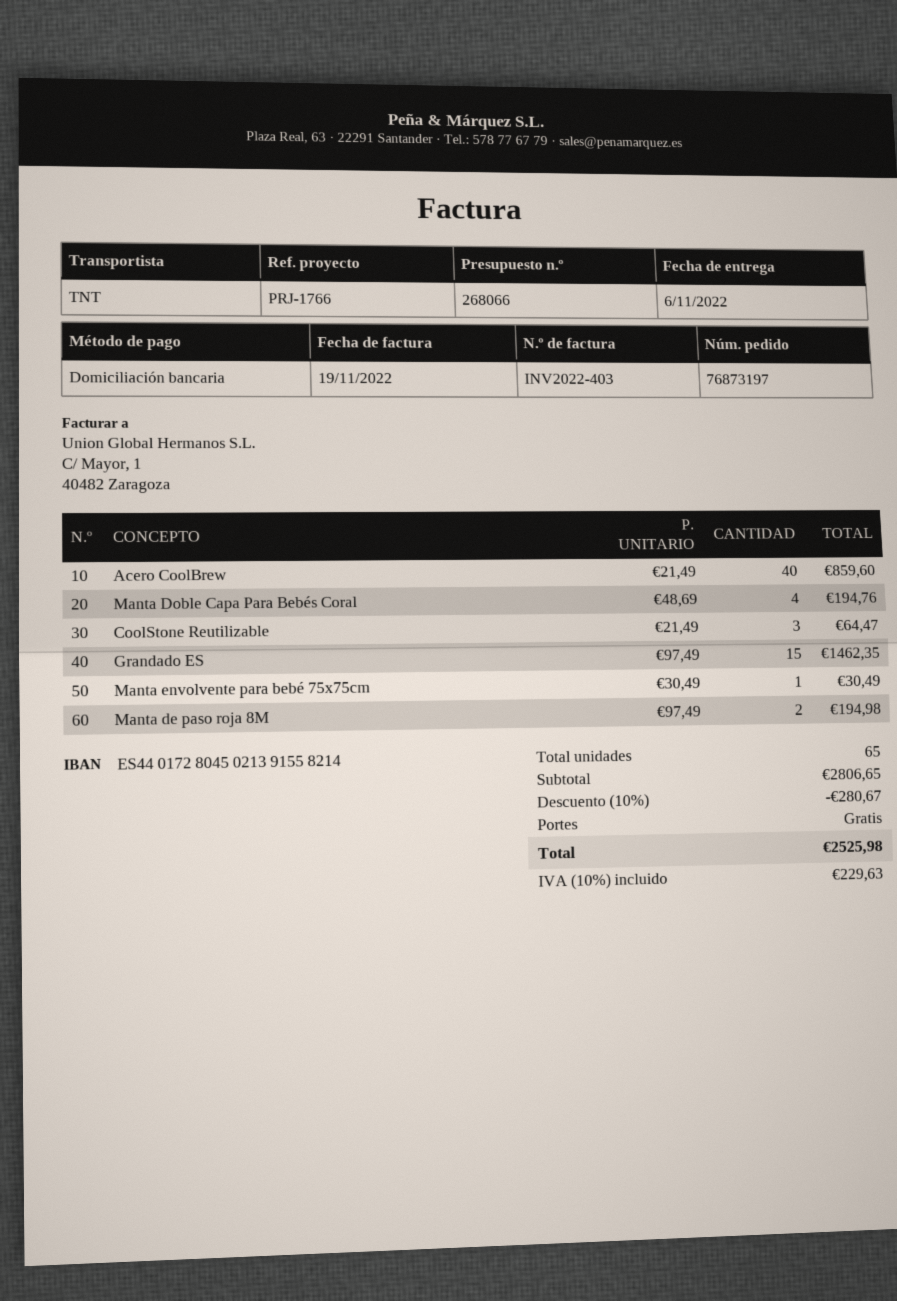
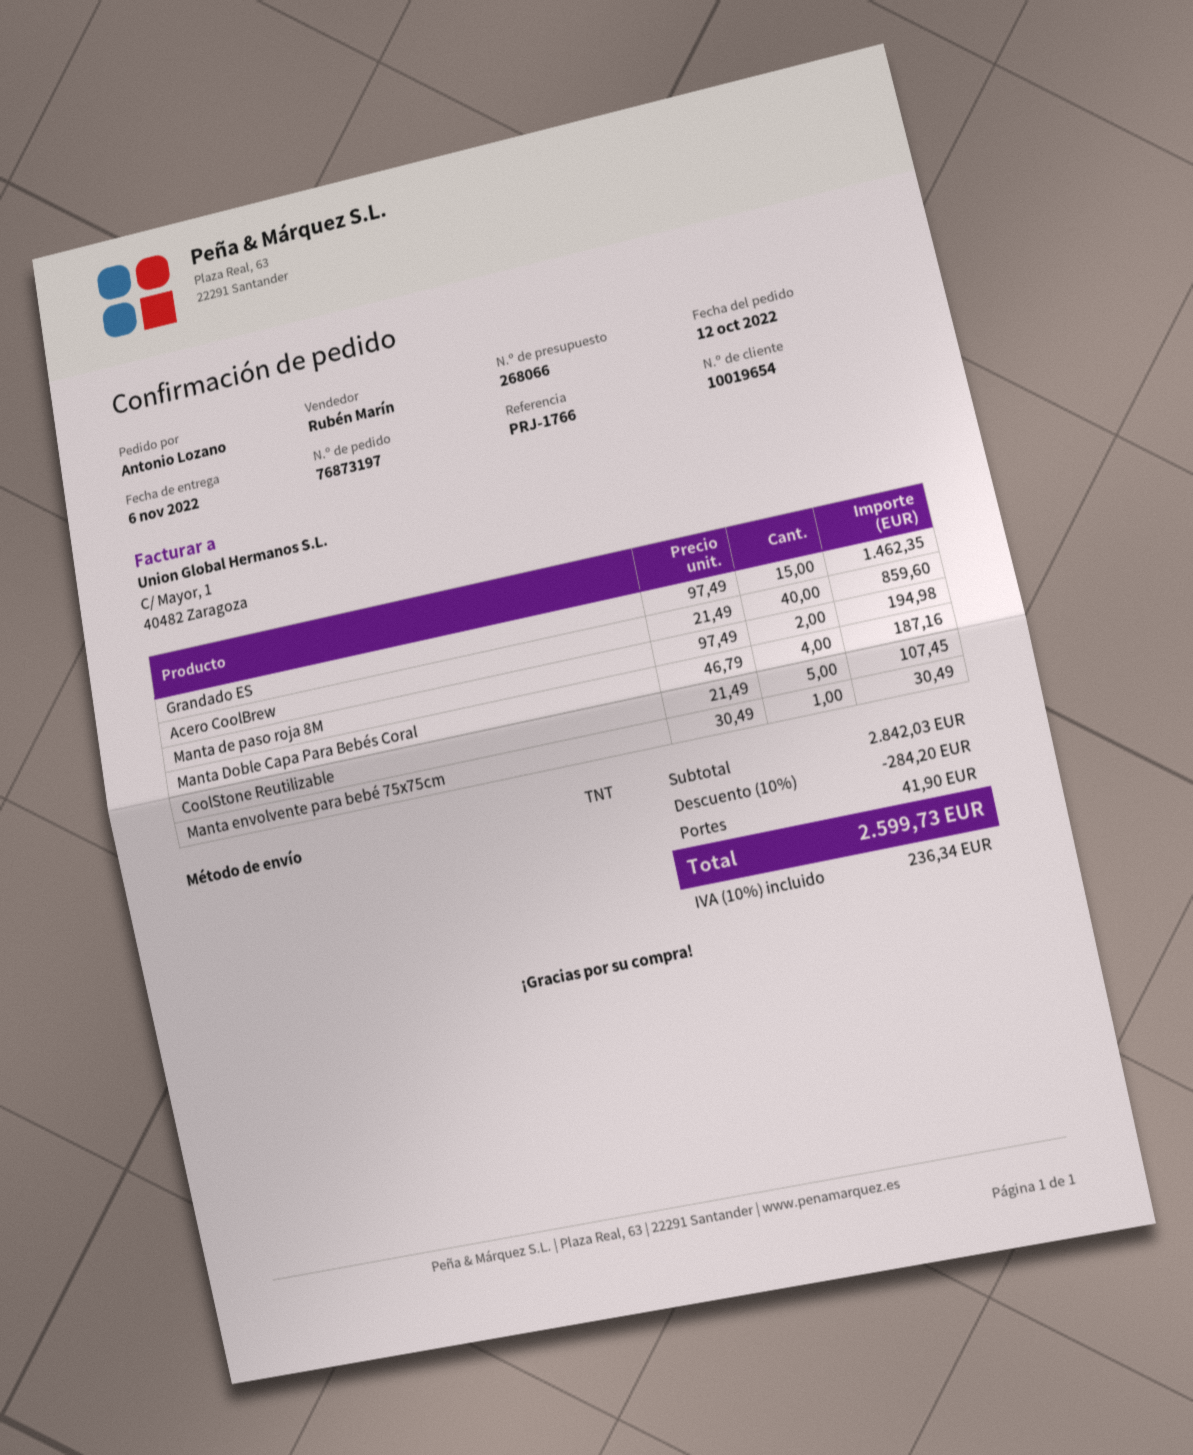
Manta Doble Capa Para Bebés Coral: 4 x 48.69 = 194.76 -> 4 x 46.79 = 187.16
CoolStone Reutilizable: 3 x 21.49 = 64.47 -> 5 x 21.49 = 107.45
subtotal: 2806.65 -> 2842.03
discount: 10% = 280.67 -> 10% = 284.20
shipping: 0.00 -> 41.90
tax: 10% = 229.63 -> 10% = 236.34
total: 2525.98 -> 2599.73

